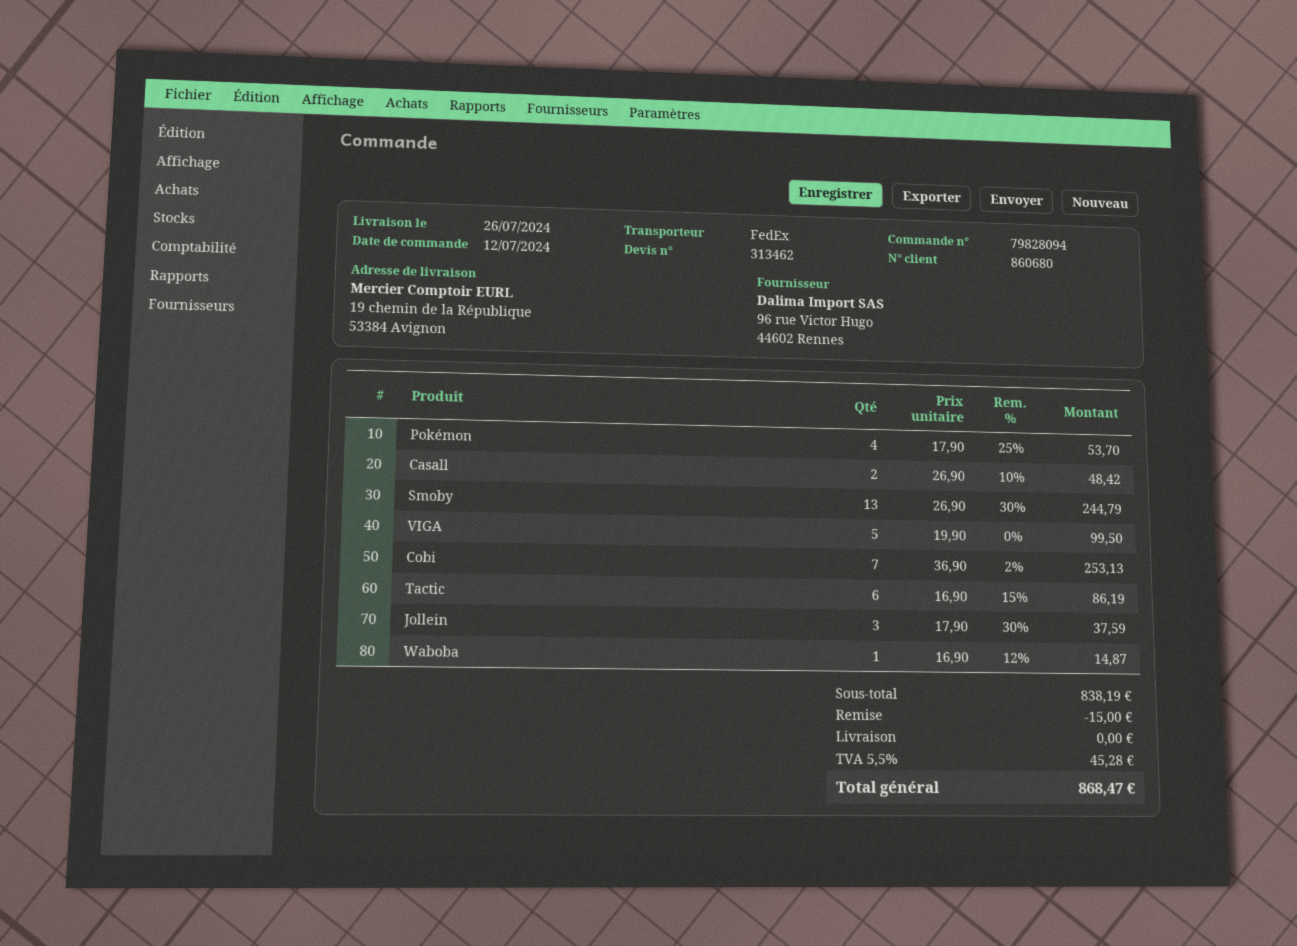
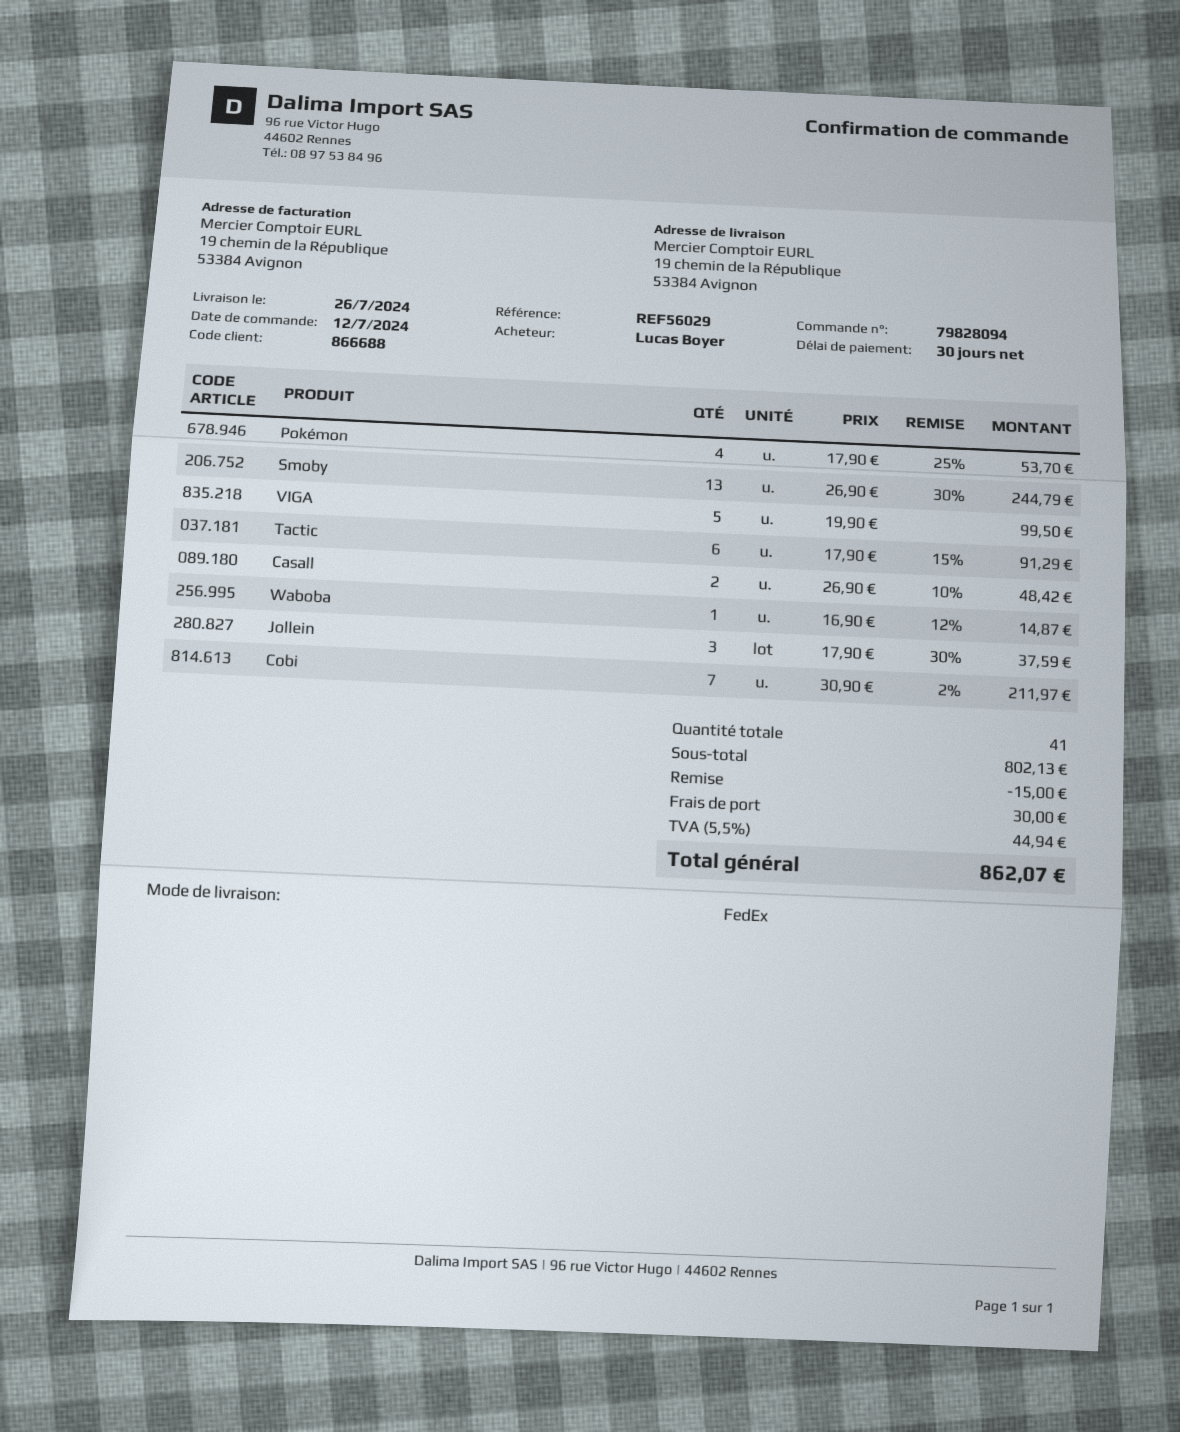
customer number: 860680 -> 866688
Cobi: 7 x 36.90 - 2% = 253.13 -> 7 x 30.90 - 2% = 211.97
Tactic: 6 x 16.90 - 15% = 86.19 -> 6 x 17.90 - 15% = 91.29
subtotal: 838.19 -> 802.13
shipping: 0.00 -> 30.00
tax: 5.5% = 45.28 -> 5.5% = 44.94
total: 868.47 -> 862.07

